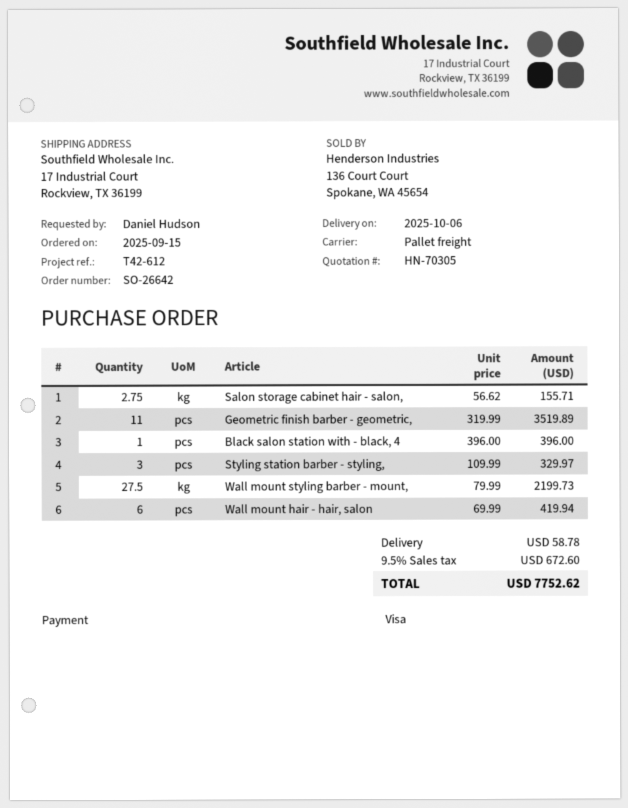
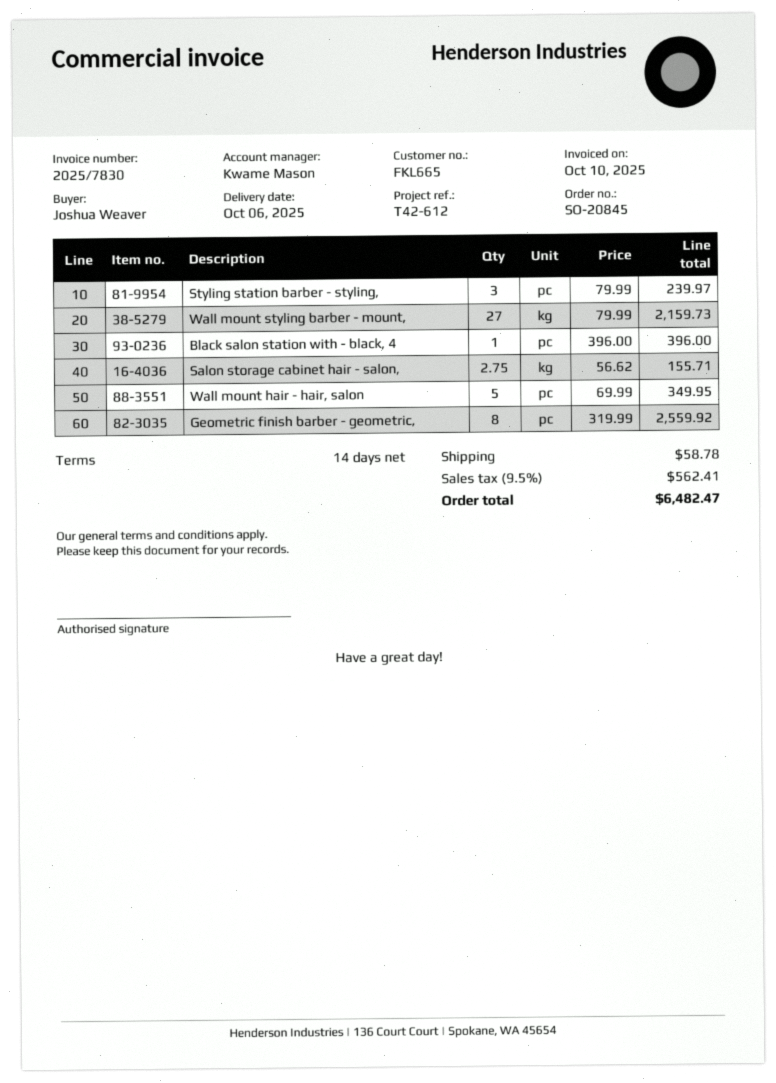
order number: SO-26642 -> SO-20845
ordered by: Daniel Hudson -> Joshua Weaver
Geometric finish barber - geometric,: 11 x 319.99 = 3519.89 -> 8 x 319.99 = 2559.92
Styling station barber - styling,: 3 x 109.99 = 329.97 -> 3 x 79.99 = 239.97
Wall mount styling barber - mount,: 27.5 x 79.99 = 2199.73 -> 27 x 79.99 = 2159.73
Wall mount hair - hair, salon: 6 x 69.99 = 419.94 -> 5 x 69.99 = 349.95
tax: 9.5% = 672.60 -> 9.5% = 562.41
total: 7752.62 -> 6482.47

